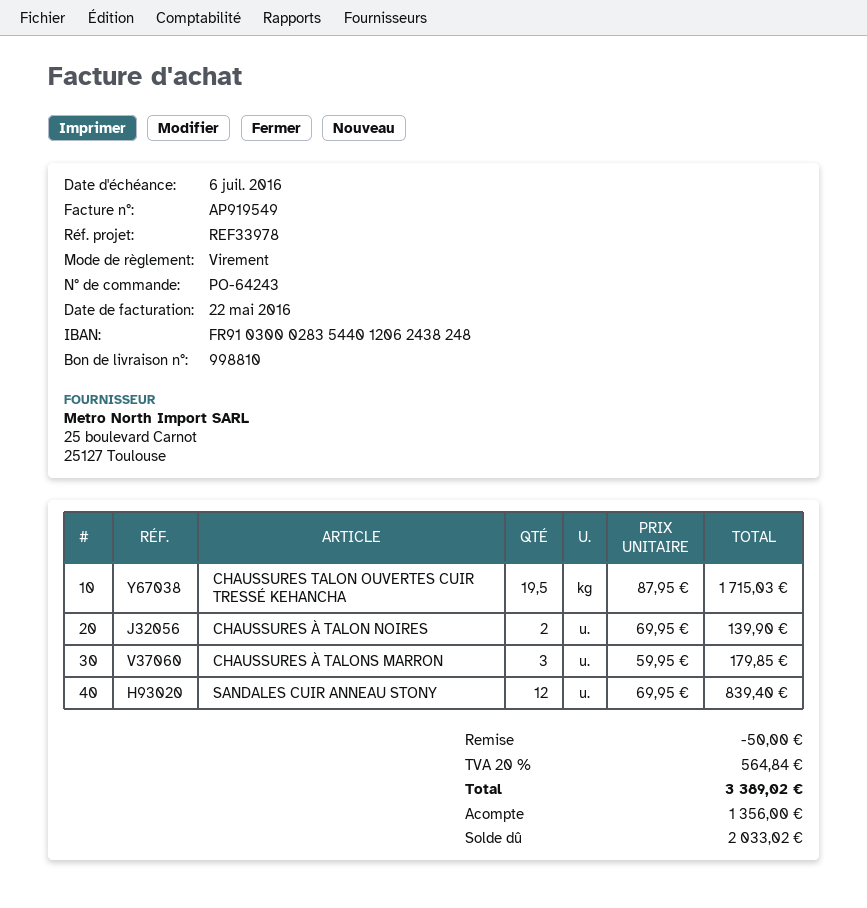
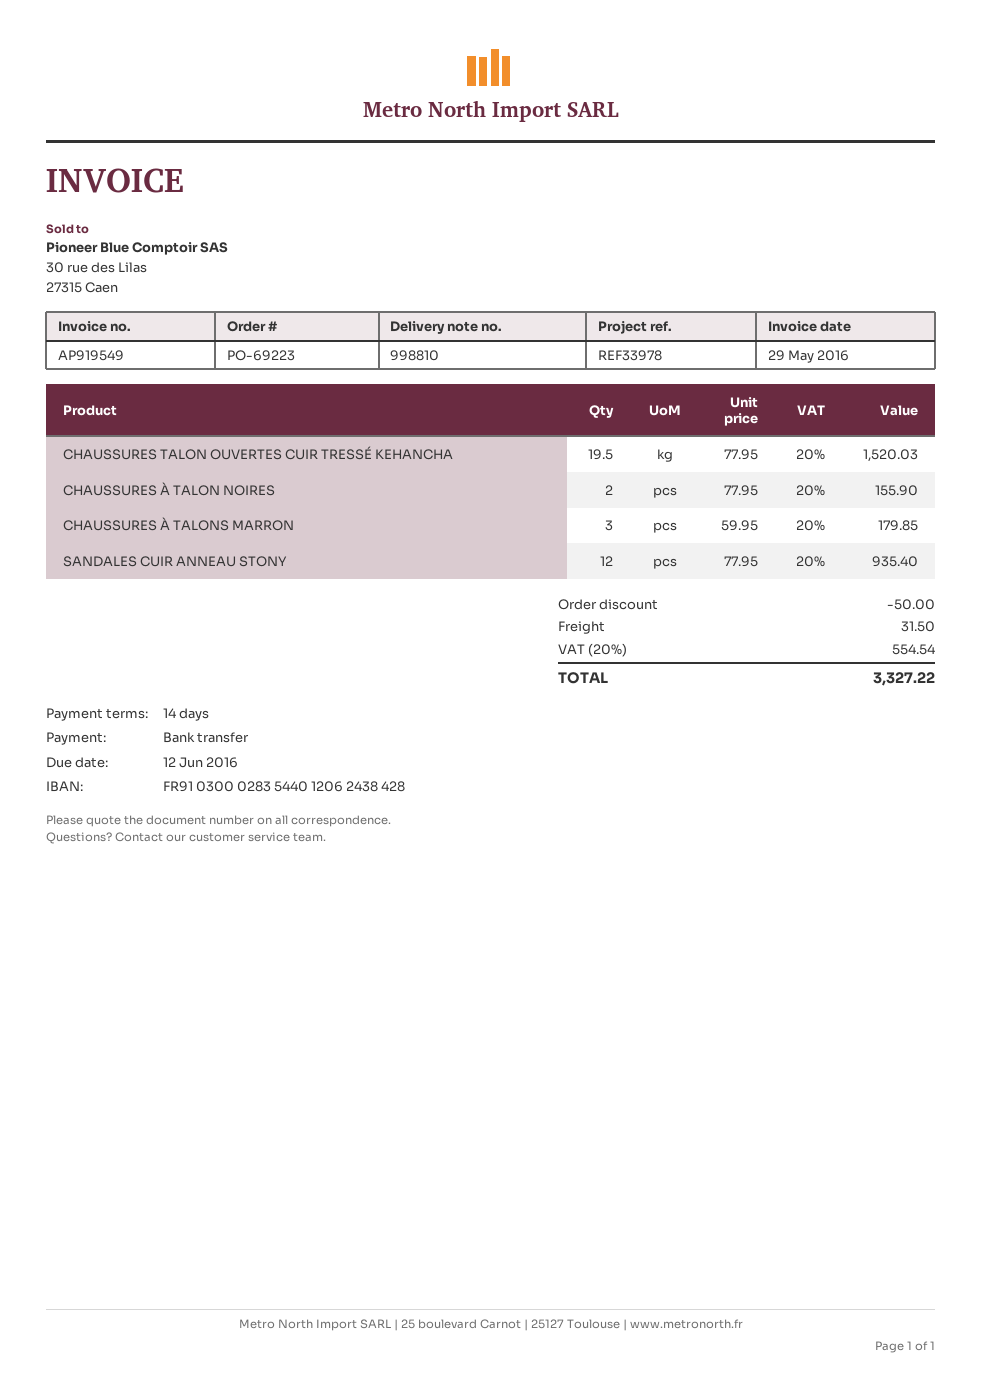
order number: PO-64243 -> PO-69223
invoice date: 2016-05-22 -> 2016-05-29
due date: 2016-07-06 -> 2016-06-12
bank account: FR9103000283544012062438248 -> FR9103000283544012062438428
CHAUSSURES TALON OUVERTES CUIR TRESSÉ KEHANCHA: 19.5 x 87.95 = 1715.03 -> 19.5 x 77.95 = 1520.03
CHAUSSURES À TALON NOIRES: 2 x 69.95 = 139.90 -> 2 x 77.95 = 155.90
SANDALES CUIR ANNEAU STONY: 12 x 69.95 = 839.40 -> 12 x 77.95 = 935.40
shipping: none -> 31.50
tax: 20% = 564.84 -> 20% = 554.54
total: 3389.02 -> 3327.22

